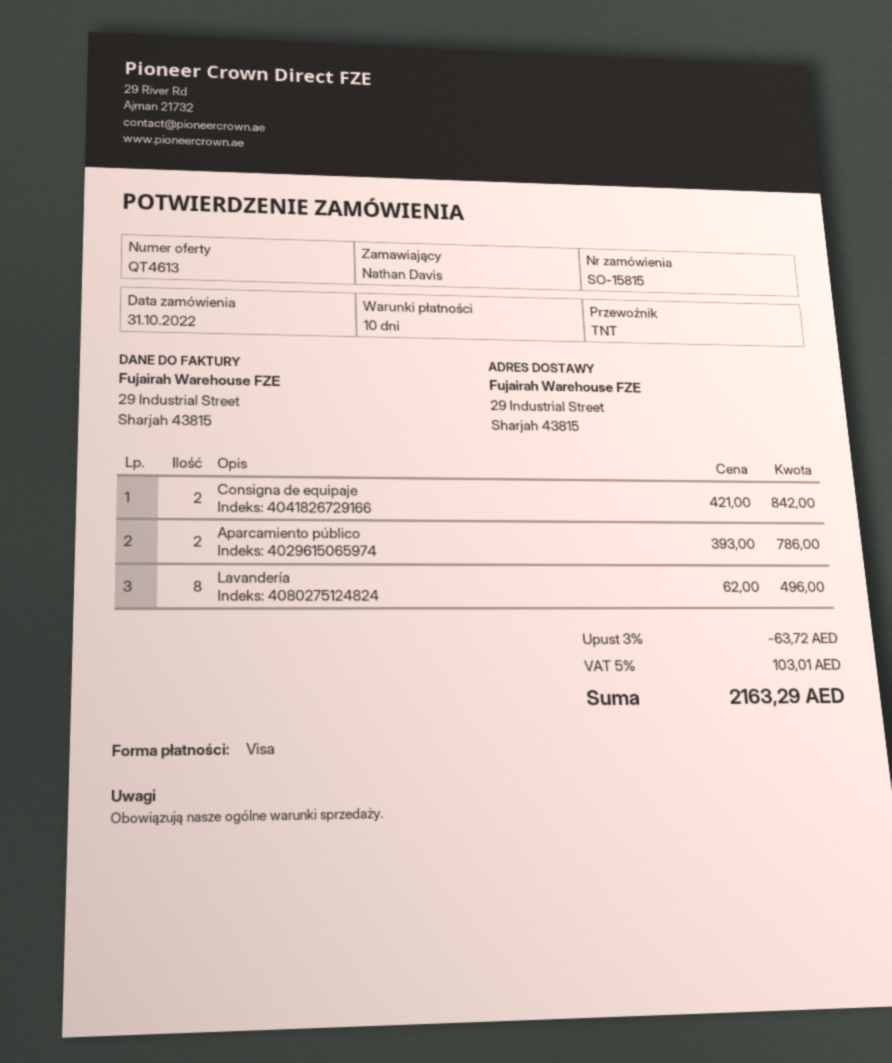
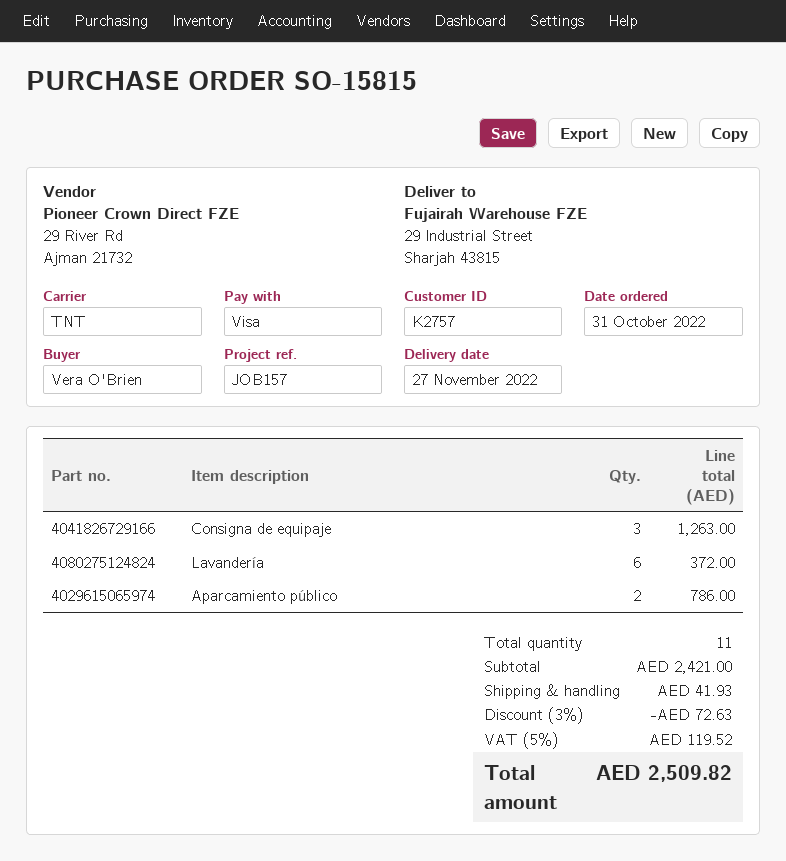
ordered by: Nathan Davis -> Vera O'Brien
Consigna de equipaje: 2 for 842.00 -> 3 for 1263.00
Lavandería: 8 for 496.00 -> 6 for 372.00
discount: 3% = 63.72 -> 3% = 72.63
shipping: none -> 41.93
tax: 5% = 103.01 -> 5% = 119.52
total: 2163.29 -> 2509.82

